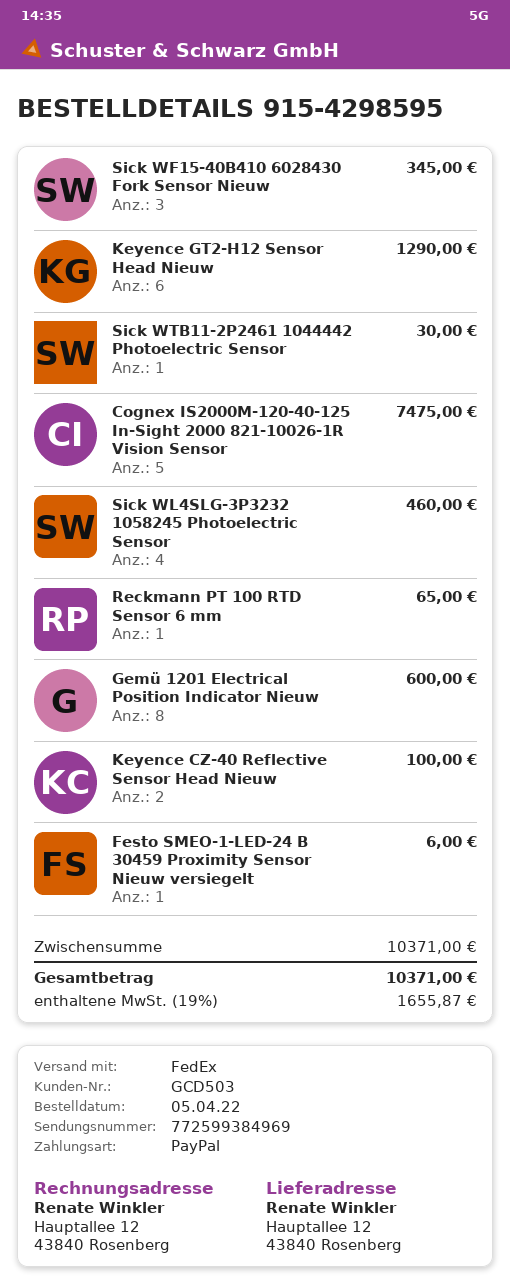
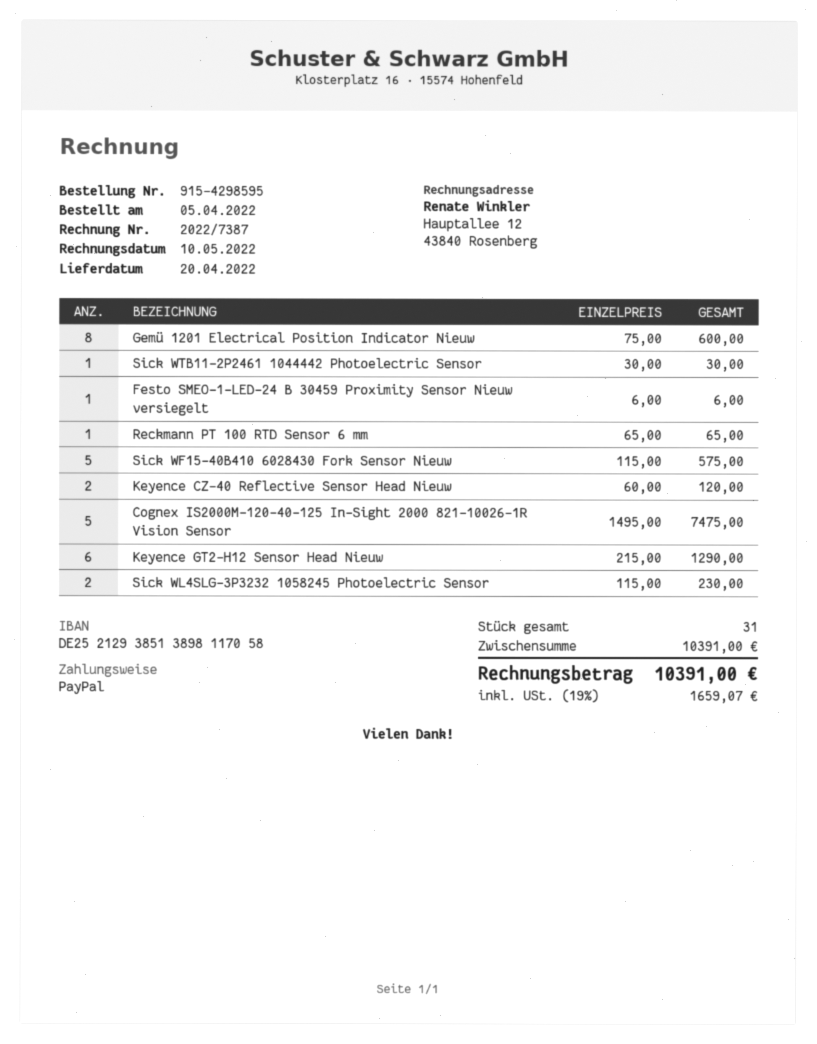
Sick WF15-40B410 6028430 Fork Sensor Nieuw: 3 for 345.00 -> 5 for 575.00
Sick WL4SLG-3P3232 1058245 Photoelectric Sensor: 4 for 460.00 -> 2 for 230.00
Keyence CZ-40 Reflective Sensor Head Nieuw: 2 for 100.00 -> 2 for 120.00
subtotal: 10371.00 -> 10391.00
tax: 19% = 1655.87 -> 19% = 1659.07
total: 10371.00 -> 10391.00

